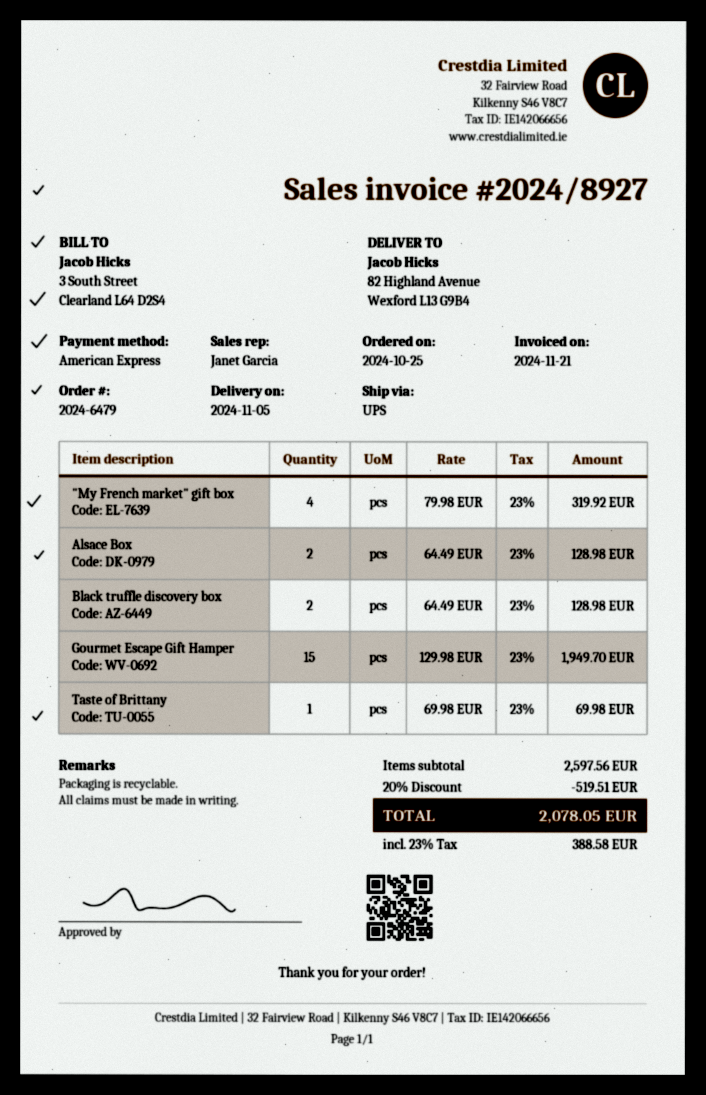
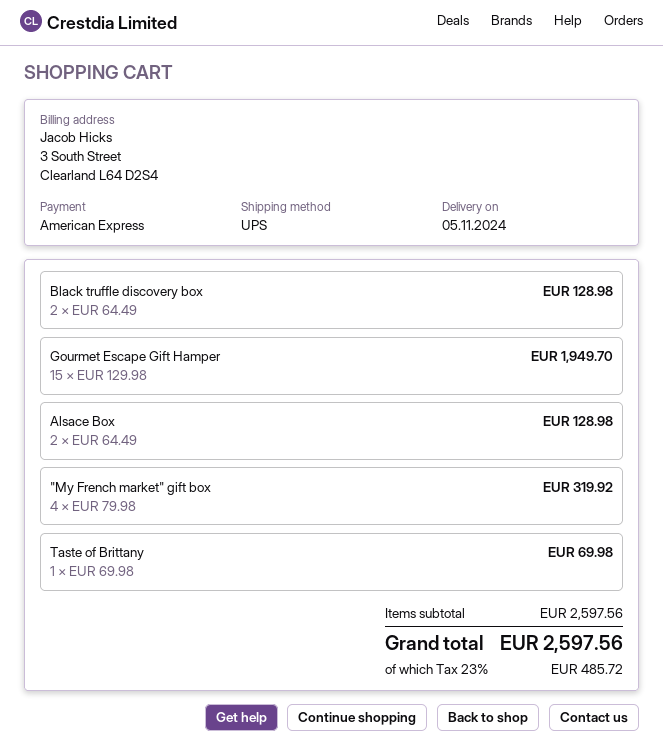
discount: 20% = 519.51 -> none
tax: 23% = 388.58 -> 23% = 485.72
total: 2078.05 -> 2597.56

